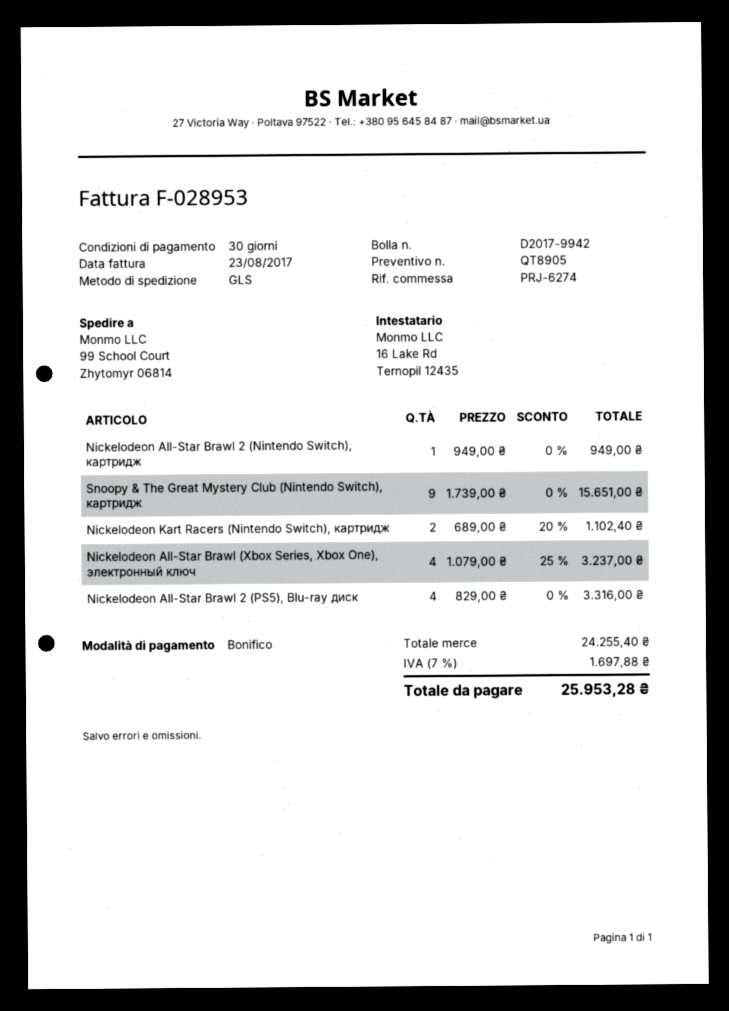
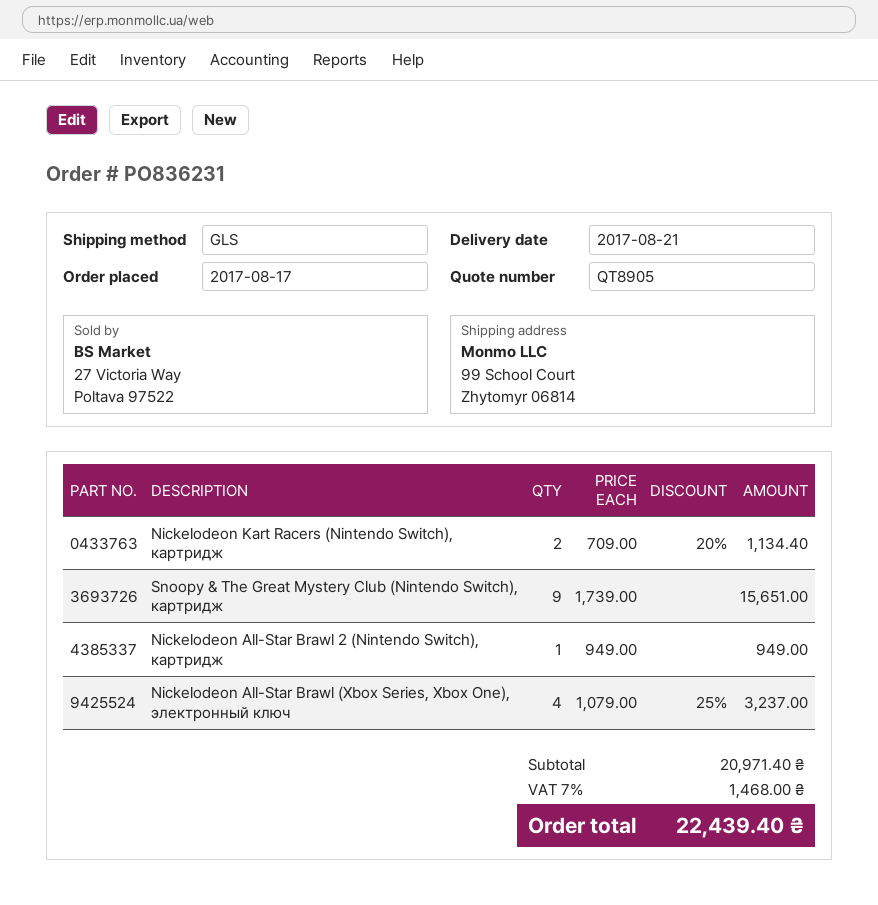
Nickelodeon Kart Racers (Nintendo Switch), картридж: 2 x 689.00 - 20% = 1102.40 -> 2 x 709.00 - 20% = 1134.40
Nickelodeon All-Star Brawl 2 (PS5), Blu-ray диск: 4 x 829.00 = 3316.00 -> none
subtotal: 24255.40 -> 20971.40
tax: 7% = 1697.88 -> 7% = 1468.00
total: 25953.28 -> 22439.40

